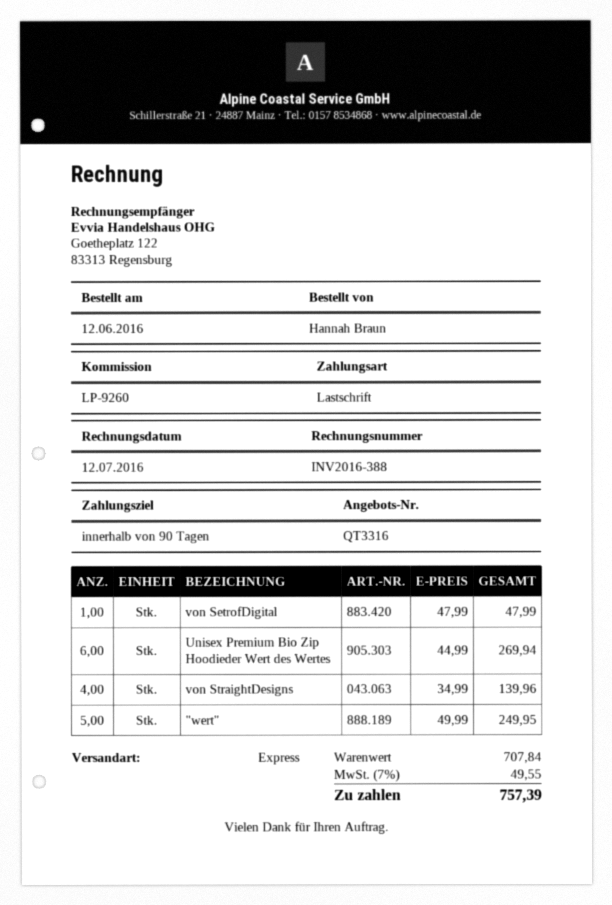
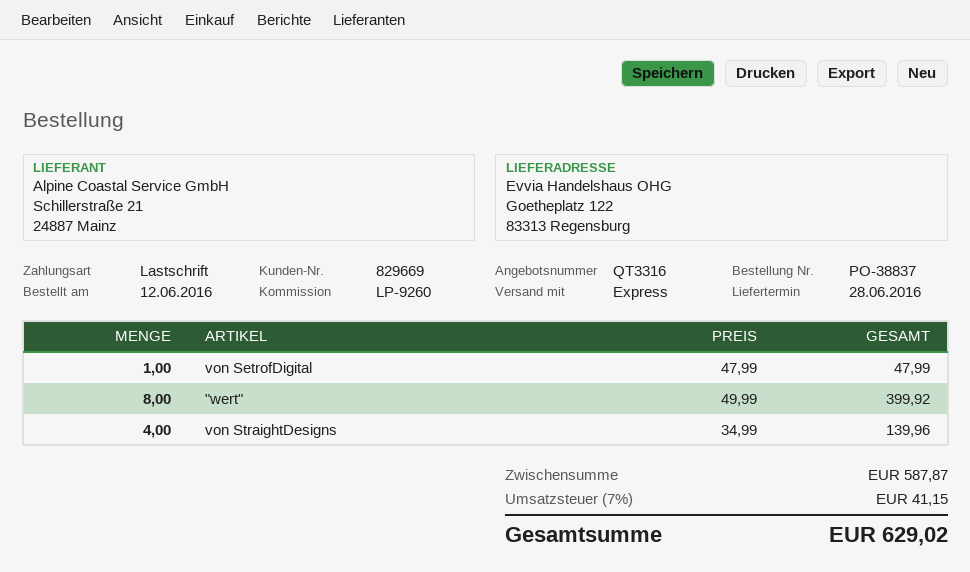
Unisex Premium Bio Zip Hoodieder Wert des Wertes: 6 x 44.99 = 269.94 -> none
"wert": 5 x 49.99 = 249.95 -> 8 x 49.99 = 399.92
subtotal: 707.84 -> 587.87
tax: 7% = 49.55 -> 7% = 41.15
total: 757.39 -> 629.02

